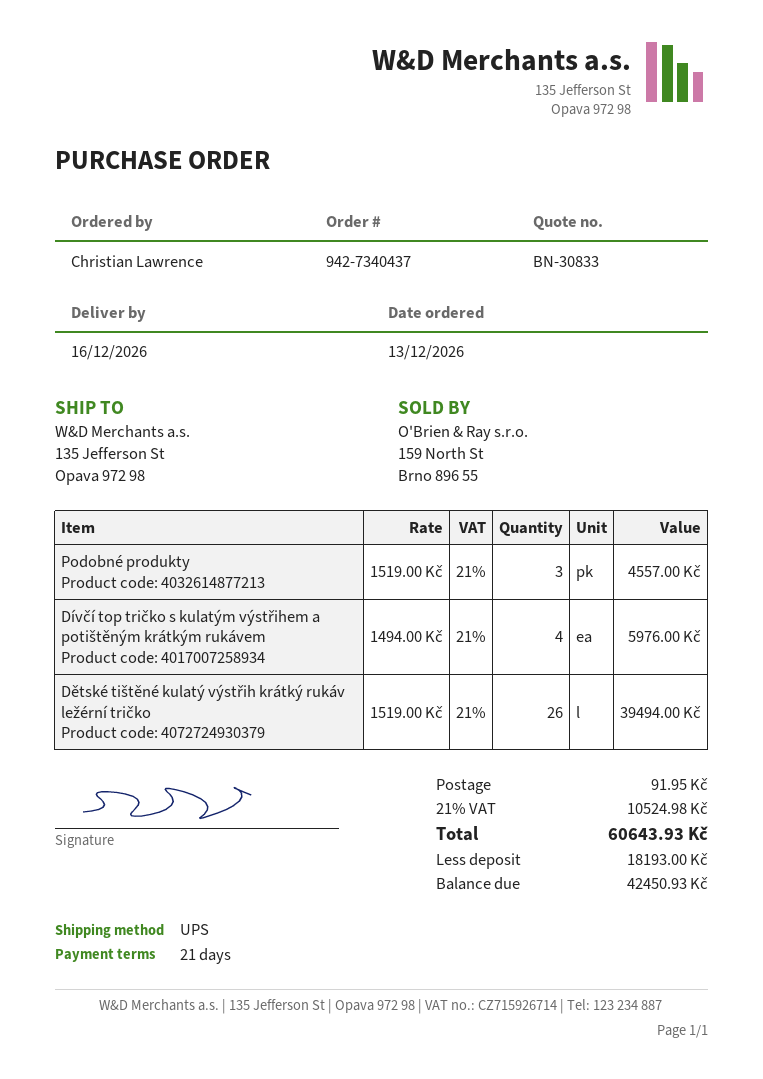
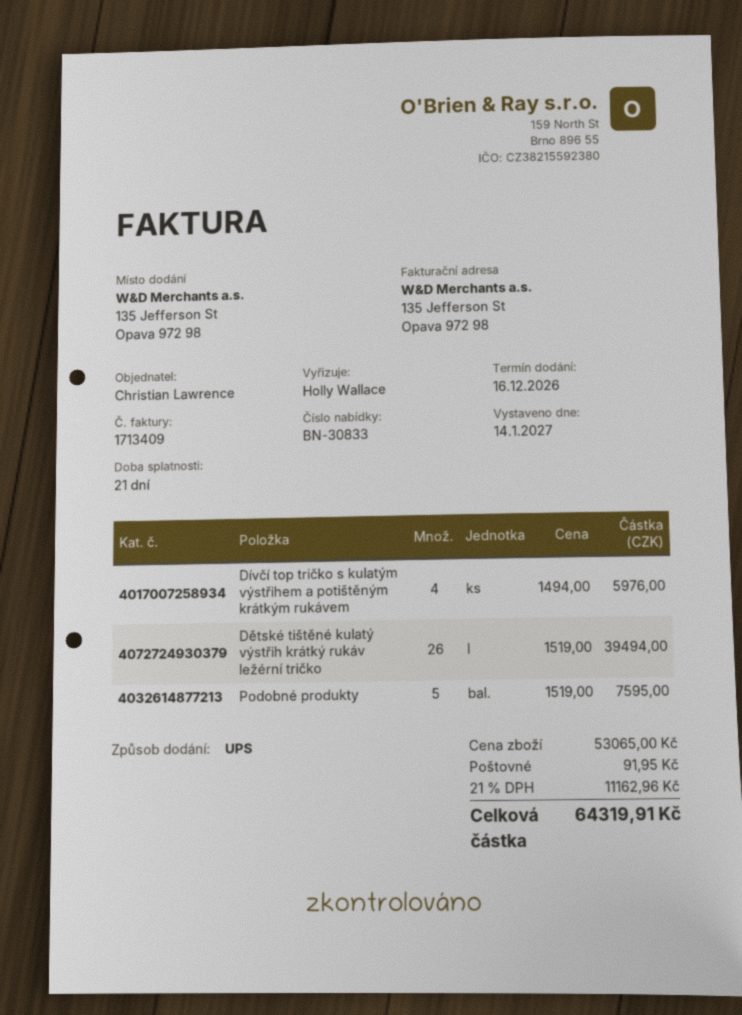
Podobné produkty: 3 x 1519.00 = 4557.00 -> 5 x 1519.00 = 7595.00
tax: 21% = 10524.98 -> 21% = 11162.96
total: 60643.93 -> 64319.91

